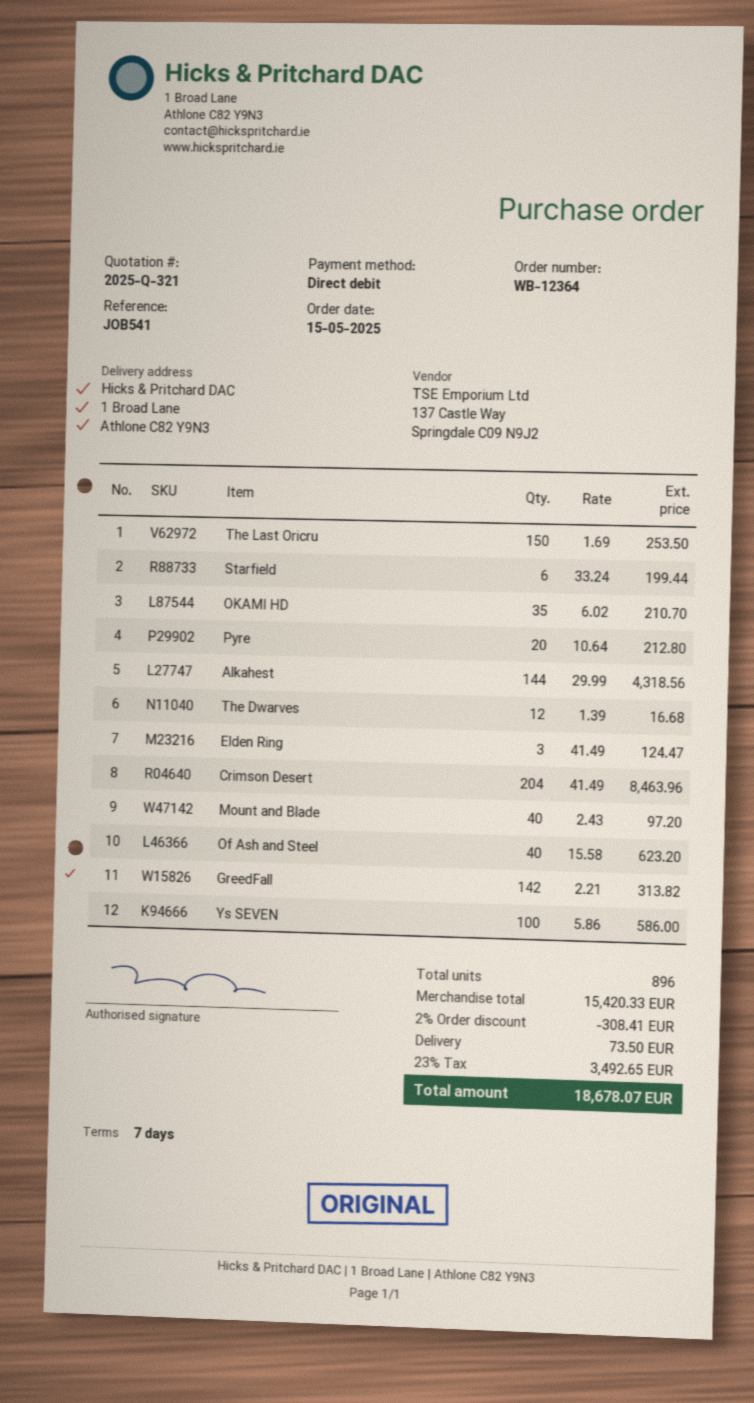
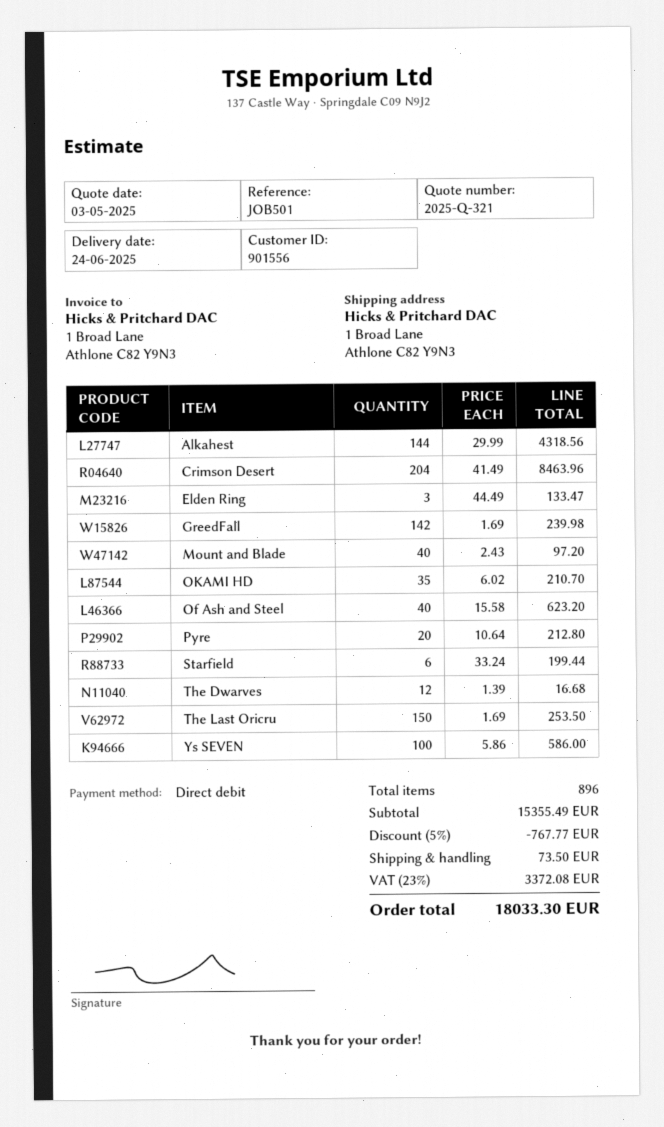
reference: JOB541 -> JOB501
Elden Ring: 3 x 41.49 = 124.47 -> 3 x 44.49 = 133.47
GreedFall: 142 x 2.21 = 313.82 -> 142 x 1.69 = 239.98
subtotal: 15420.33 -> 15355.49
discount: 2% = 308.41 -> 5% = 767.77
tax: 23% = 3492.65 -> 23% = 3372.08
total: 18678.07 -> 18033.30

